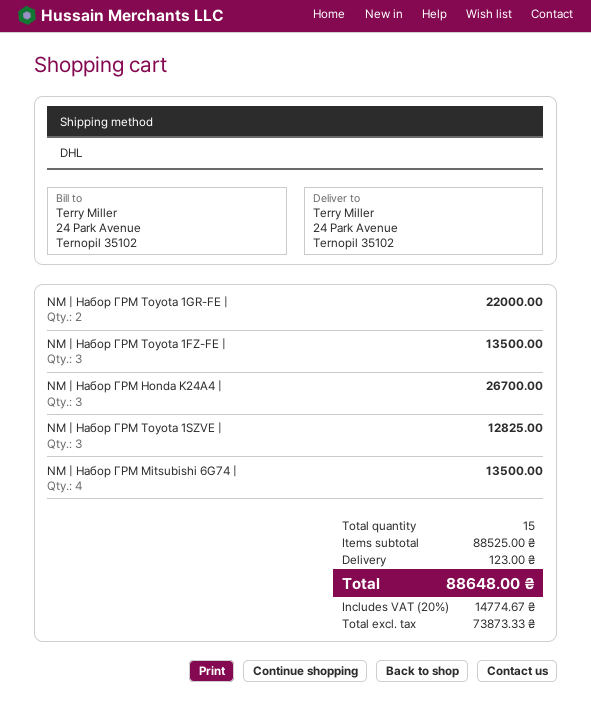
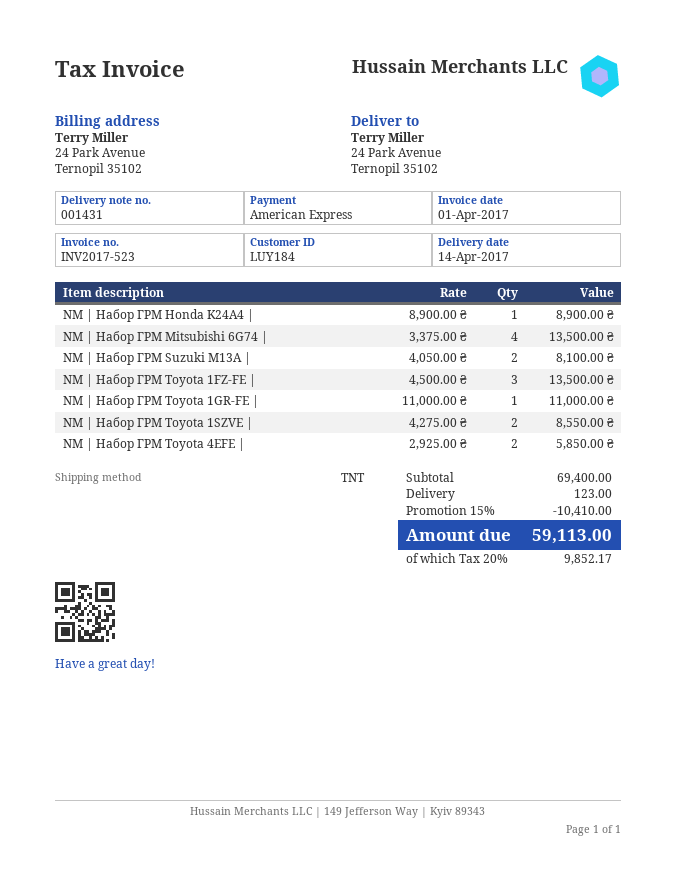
shipping method: DHL -> TNT
NM | Набор ГРМ Toyota 1GR-FE |: 2 for 22000.00 -> 1 for 11000.00
NM | Набор ГРМ Honda K24A4 |: 3 for 26700.00 -> 1 for 8900.00
NM | Набор ГРМ Toyota 1SZVE |: 3 for 12825.00 -> 2 for 8550.00
NM | Набор ГРМ Suzuki M13A |: none -> 2 for 8100.00
NM | Набор ГРМ Toyota 4EFE |: none -> 2 for 5850.00
subtotal: 88525.00 -> 69400.00
discount: none -> 15% = 10410.00
tax: 20% = 14774.67 -> 20% = 9852.17
total: 88648.00 -> 59113.00

